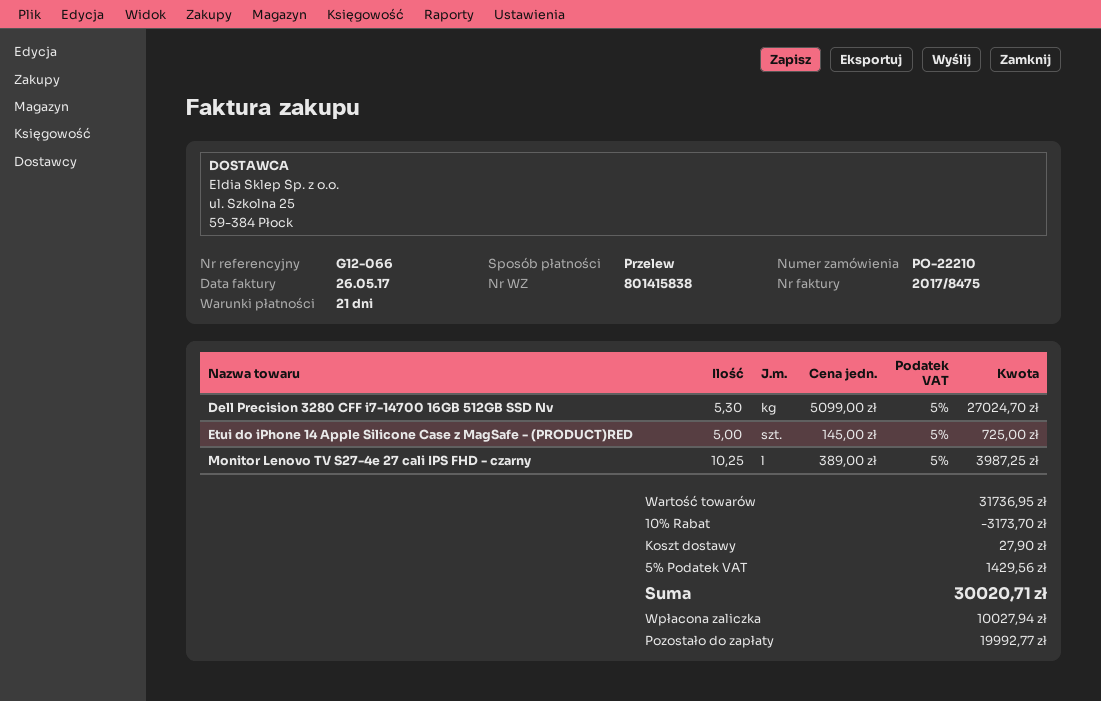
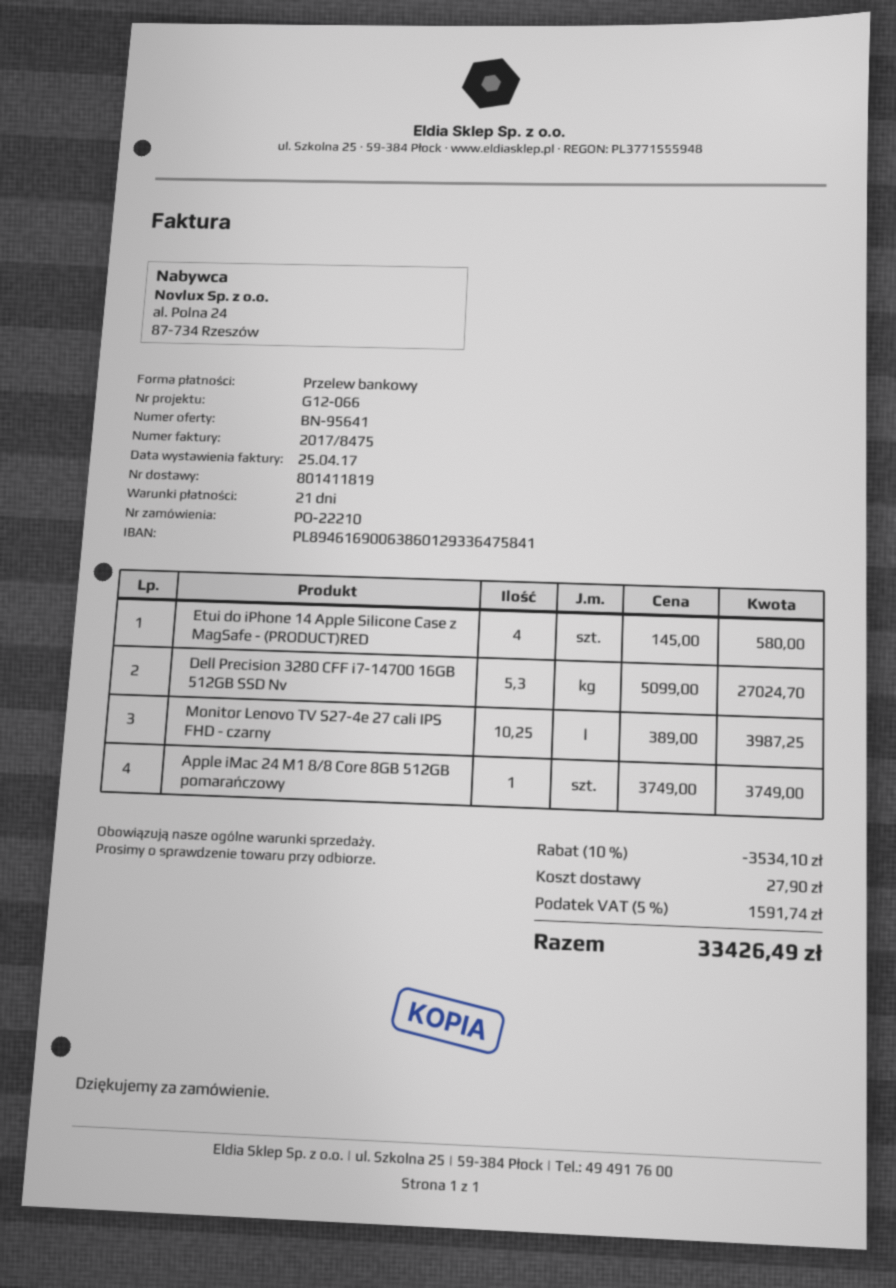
delivery note number: 801415838 -> 801411819
invoice date: 2017-05-26 -> 2017-04-25
Etui do iPhone 14 Apple Silicone Case z MagSafe - (PRODUCT)RED: 5 x 145.00 = 725.00 -> 4 x 145.00 = 580.00
Apple iMac 24 M1 8/8 Core 8GB 512GB pomarańczowy: none -> 1 x 3749.00 = 3749.00
discount: 10% = 3173.70 -> 10% = 3534.10
tax: 5% = 1429.56 -> 5% = 1591.74
total: 30020.71 -> 33426.49

